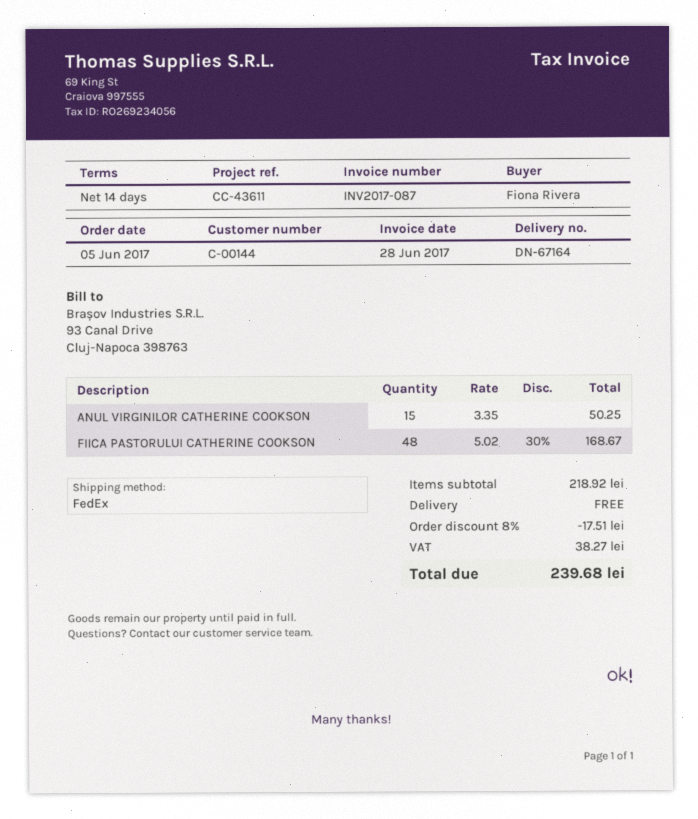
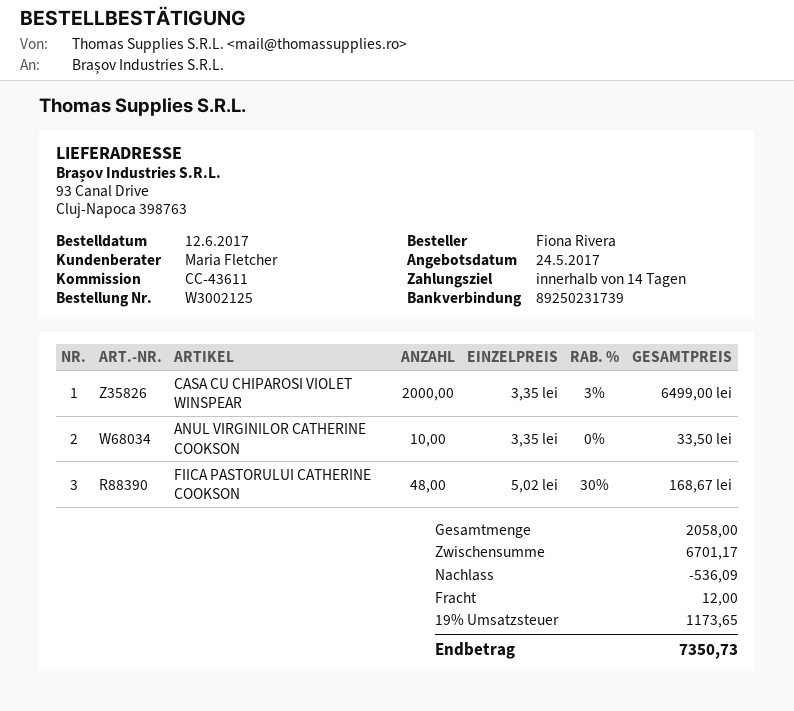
order date: 2017-06-05 -> 2017-06-12
ANUL VIRGINILOR CATHERINE COOKSON: 15 x 3.35 = 50.25 -> 10 x 3.35 = 33.50
CASA CU CHIPAROSI VIOLET WINSPEAR: none -> 2000 x 3.35 - 3% = 6499.00
subtotal: 218.92 -> 6701.17
discount: 17.51 -> 536.09
shipping: 0.00 -> 12.00
tax: 38.27 -> 1173.65
total: 239.68 -> 7350.73

